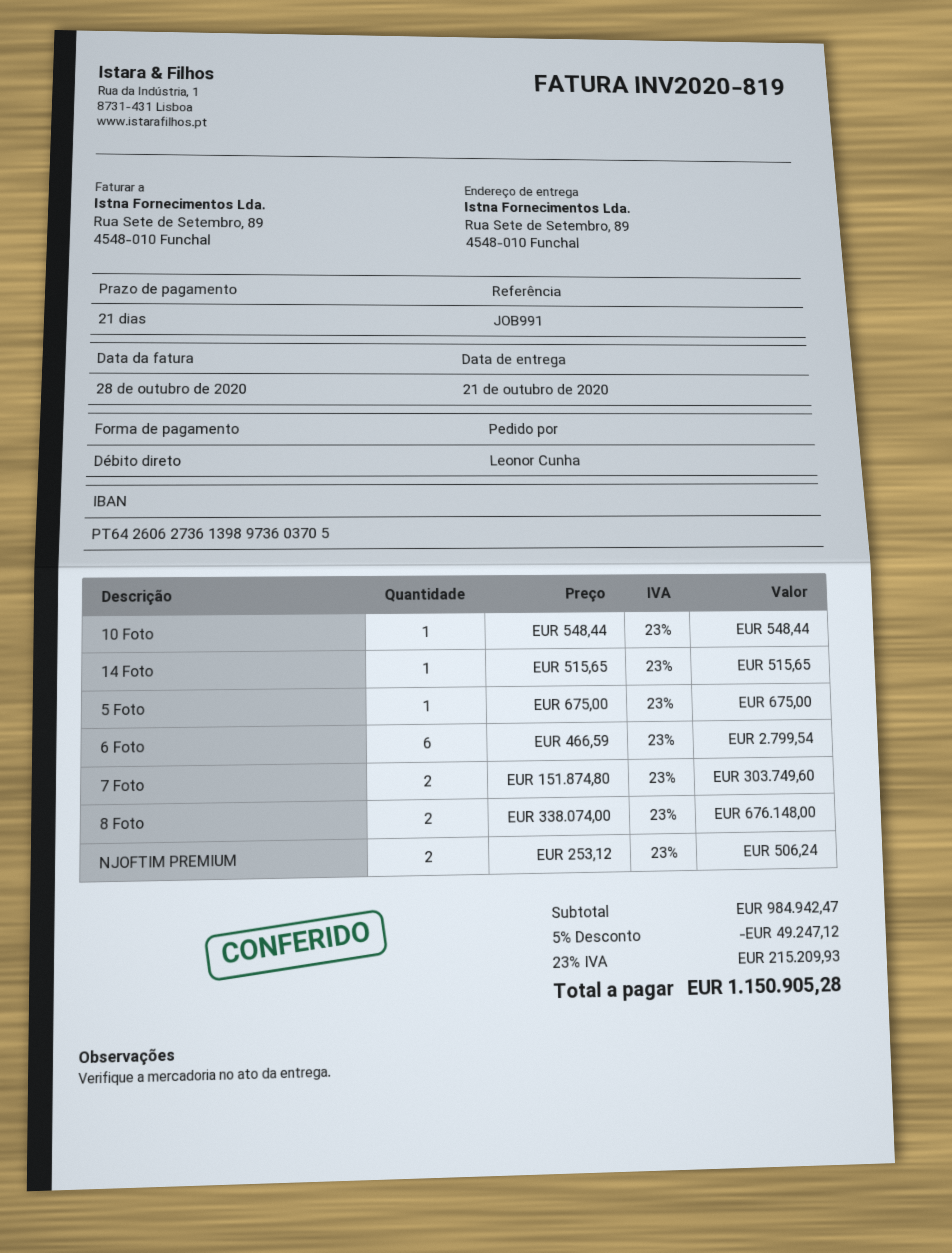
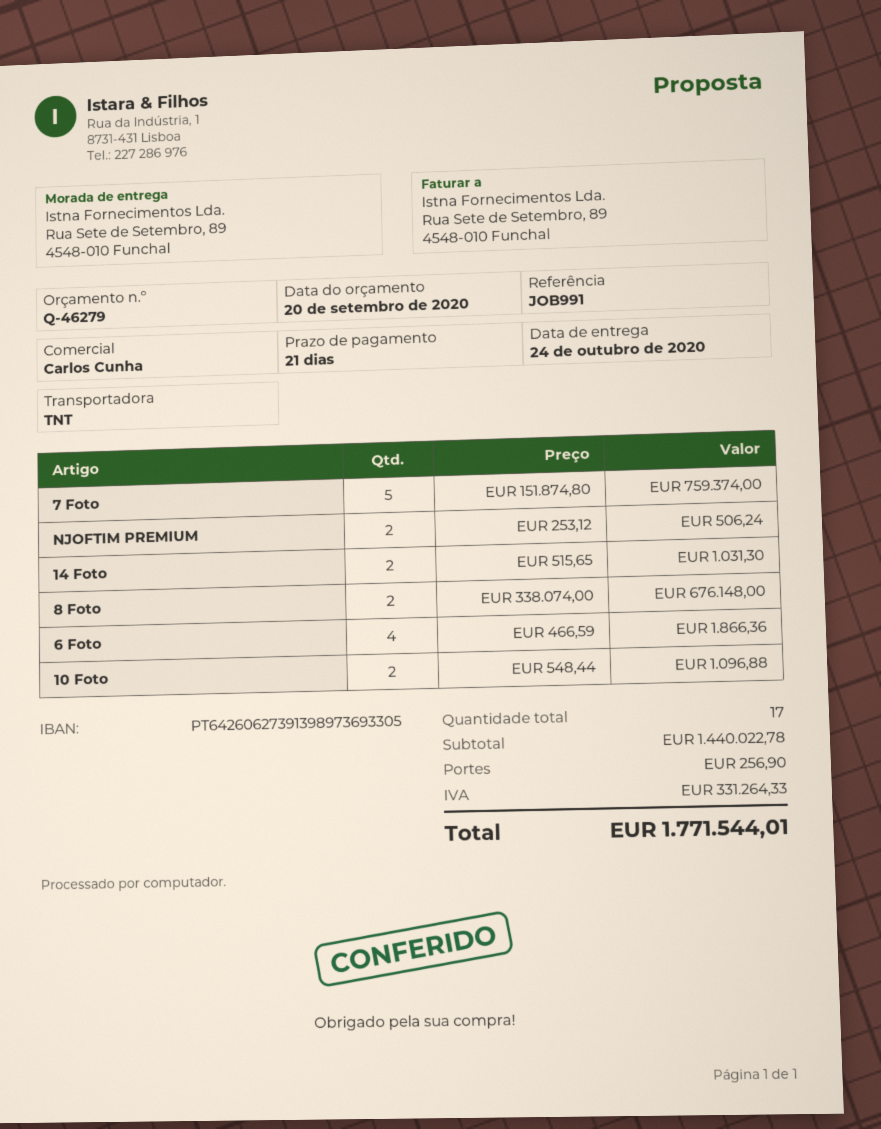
delivery date: 2020-10-21 -> 2020-10-24
bank account: PT64260627361398973603705 -> PT64260627391398973693305
10 Foto: 1 x 548.44 = 548.44 -> 2 x 548.44 = 1096.88
14 Foto: 1 x 515.65 = 515.65 -> 2 x 515.65 = 1031.30
5 Foto: 1 x 675.00 = 675.00 -> none
6 Foto: 6 x 466.59 = 2799.54 -> 4 x 466.59 = 1866.36
7 Foto: 2 x 151874.80 = 303749.60 -> 5 x 151874.80 = 759374.00
subtotal: 984942.47 -> 1440022.78
discount: 5% = 49247.12 -> none
shipping: none -> 256.90
tax: 215209.93 -> 331264.33
total: 1150905.28 -> 1771544.01

